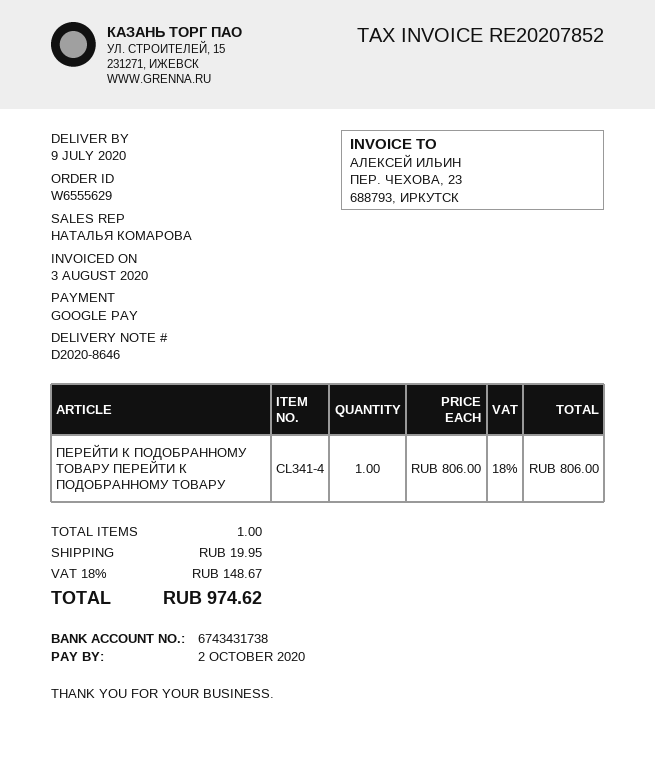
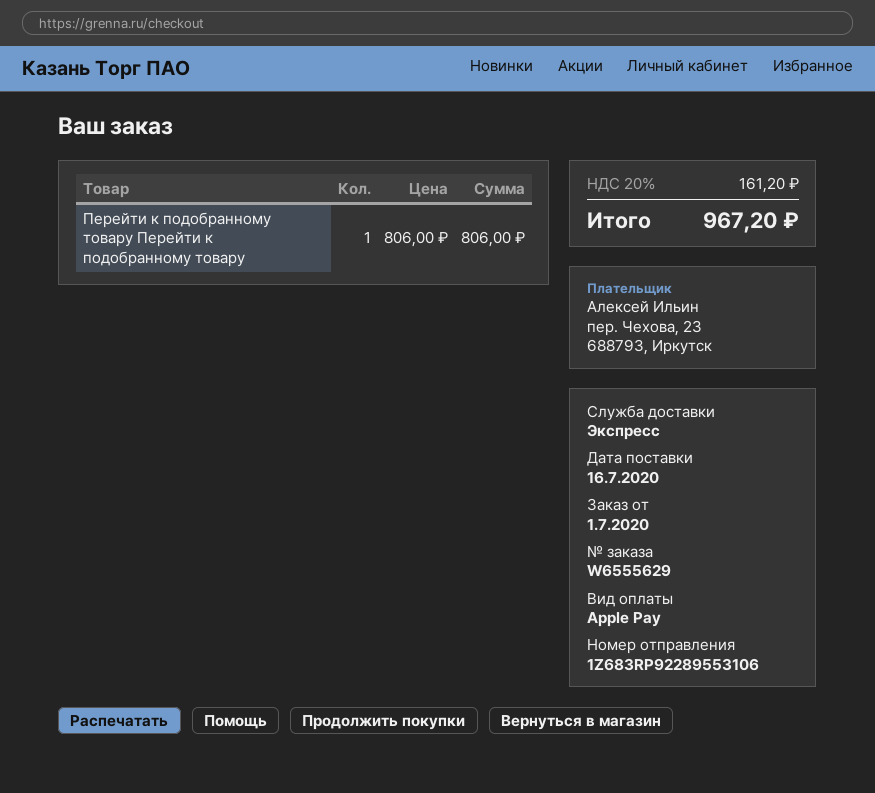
delivery date: 2020-07-09 -> 2020-07-16
payment method: Google Pay -> Apple Pay
shipping: 19.95 -> none
tax: 18% = 148.67 -> 20% = 161.20
total: 974.62 -> 967.20

